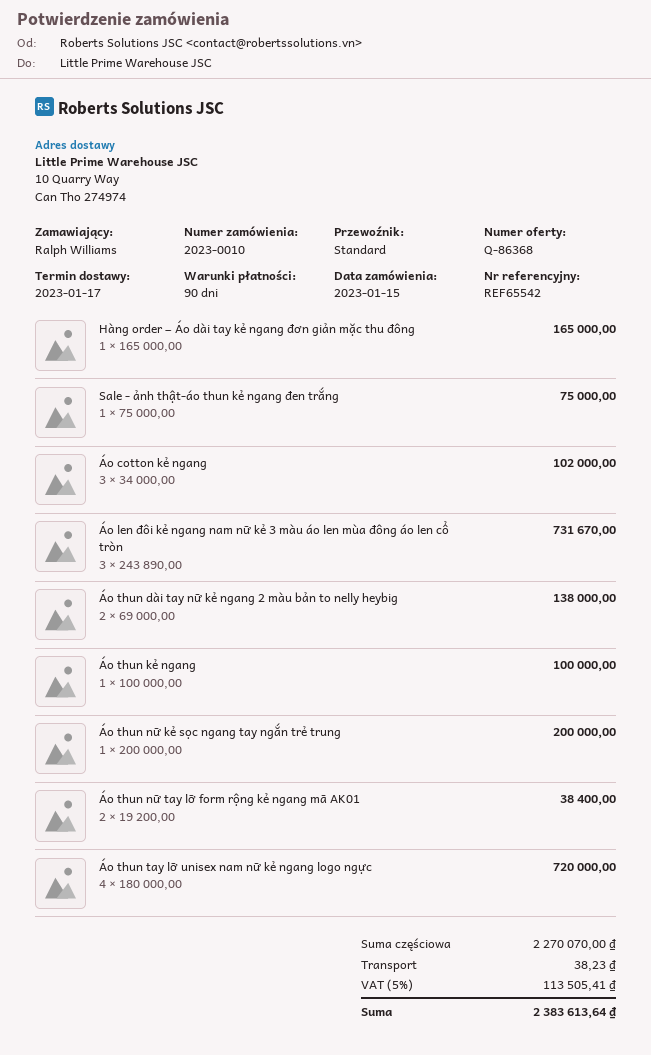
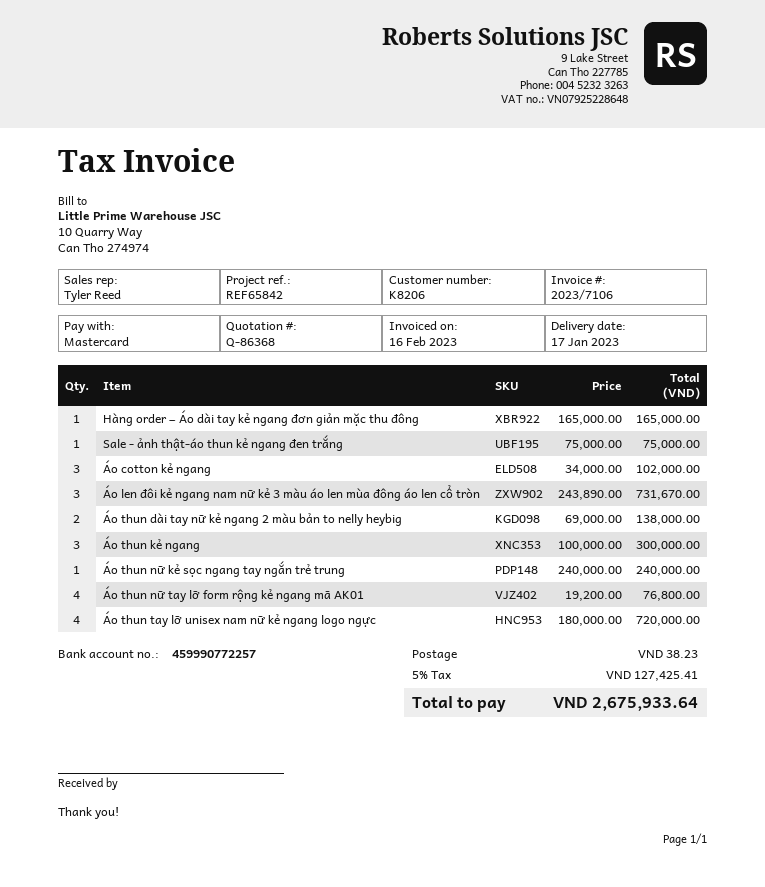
reference: REF65542 -> REF65842
Áo thun kẻ ngang: 1 x 100000.00 = 100000.00 -> 3 x 100000.00 = 300000.00
Áo thun nữ kẻ sọc ngang tay ngắn trẻ trung: 1 x 200000.00 = 200000.00 -> 1 x 240000.00 = 240000.00
Áo thun nữ tay lỡ form rộng kẻ ngang mã AK01: 2 x 19200.00 = 38400.00 -> 4 x 19200.00 = 76800.00
tax: 5% = 113505.41 -> 5% = 127425.41
total: 2383613.64 -> 2675933.64

